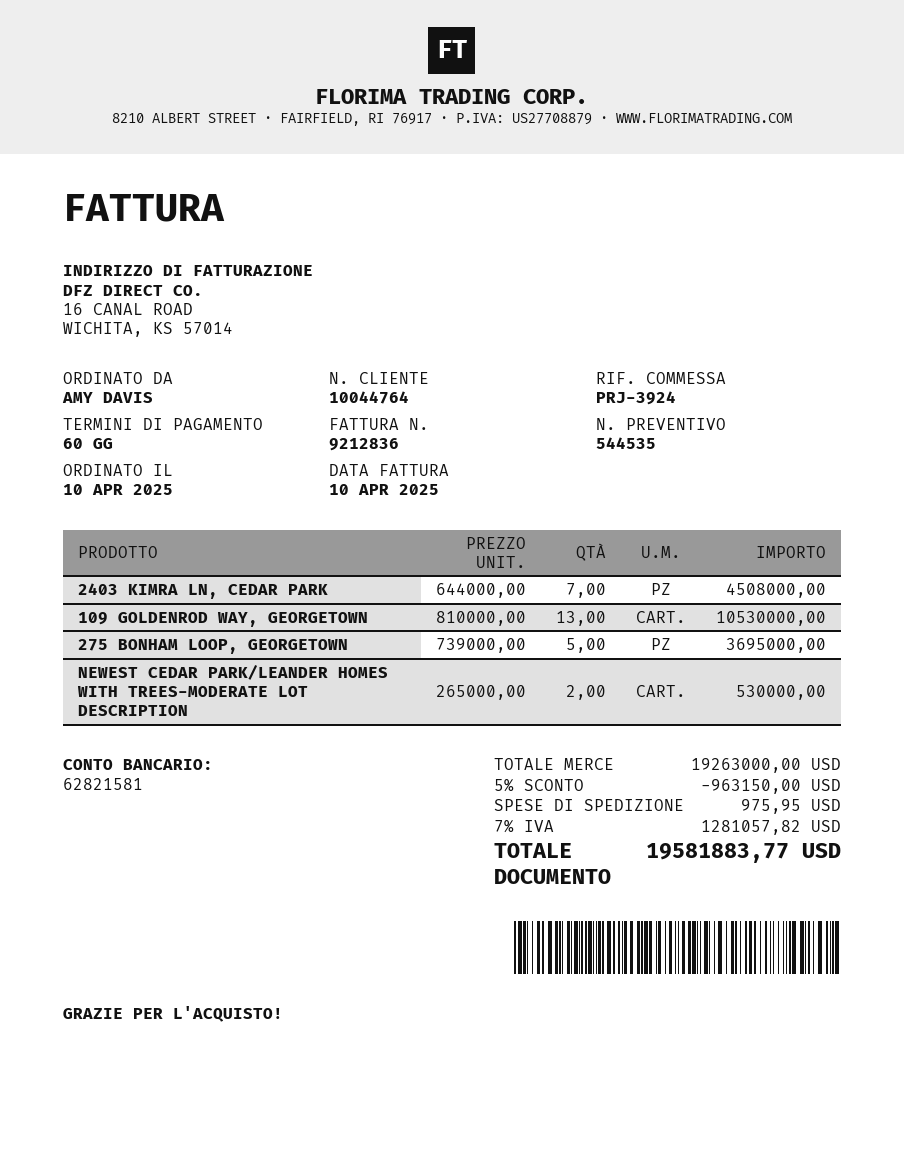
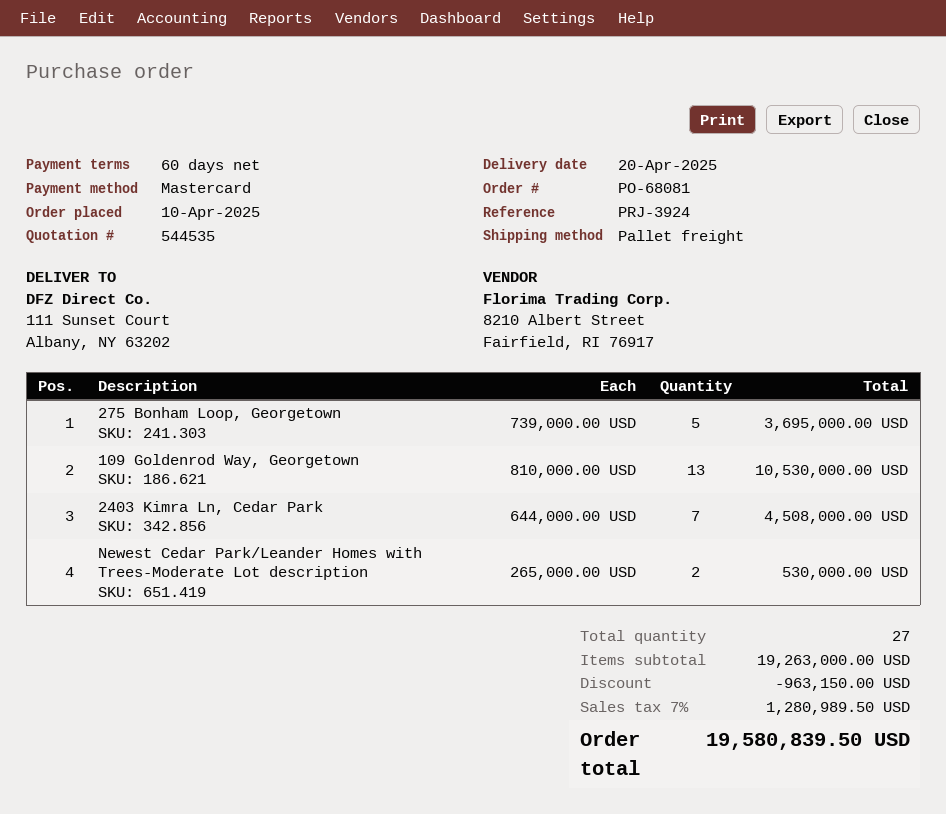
shipping: 975.95 -> none
tax: 7% = 1281057.82 -> 7% = 1280989.50
total: 19581883.77 -> 19580839.50

